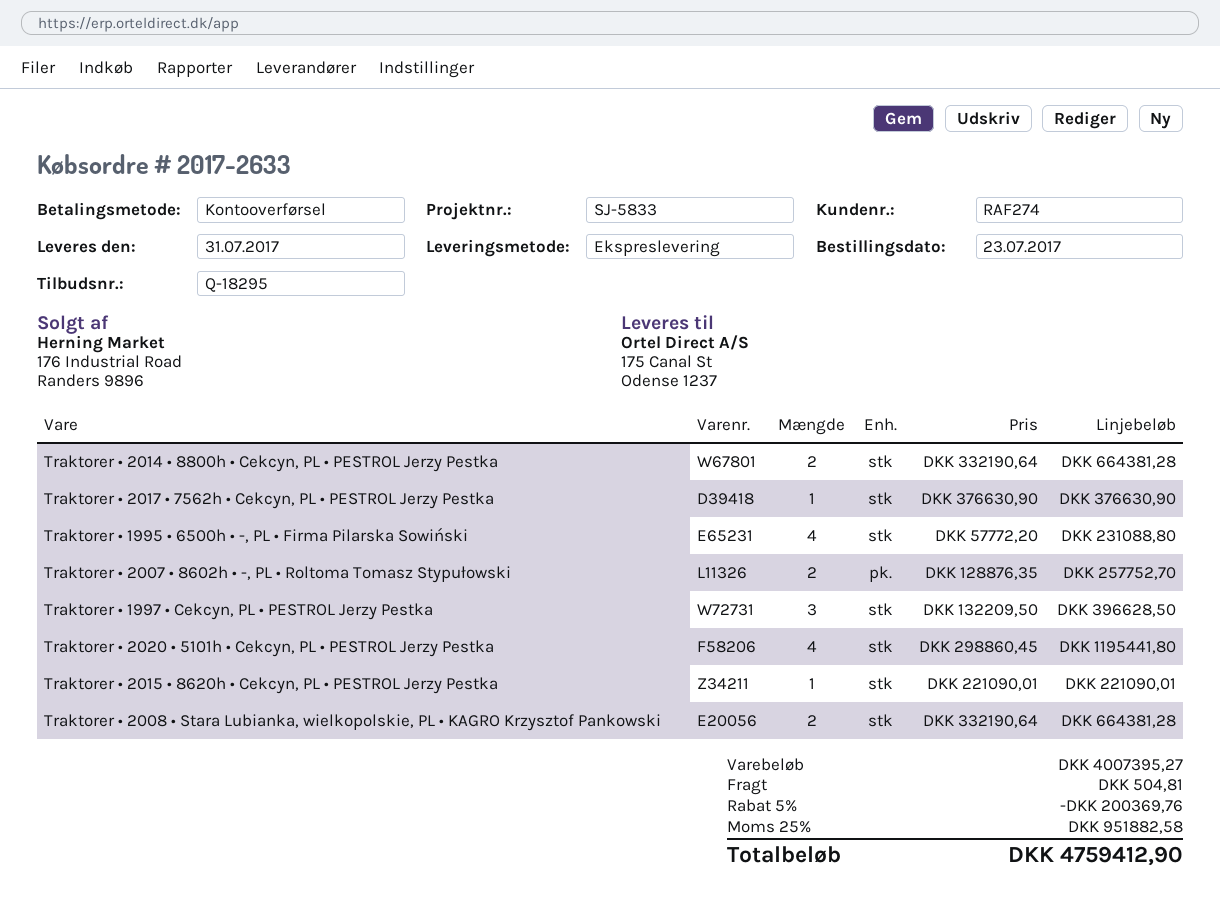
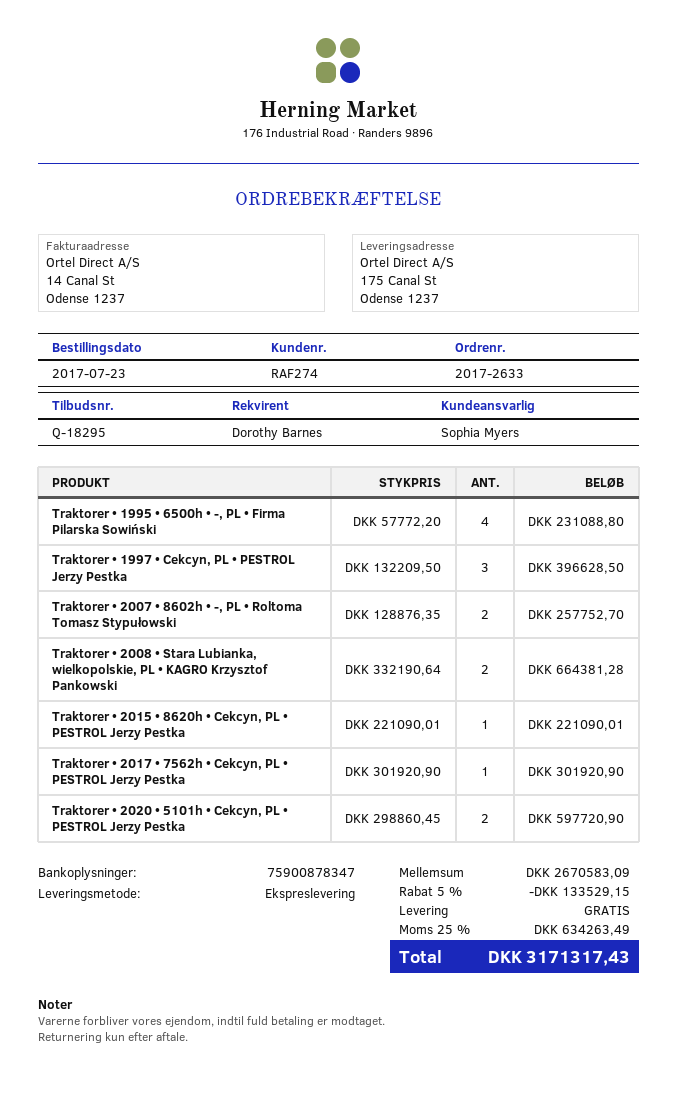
Traktorer • 2014 • 8800h • Cekcyn, PL • PESTROL Jerzy Pestka: 2 x 332190.64 = 664381.28 -> none
Traktorer • 2017 • 7562h • Cekcyn, PL • PESTROL Jerzy Pestka: 1 x 376630.90 = 376630.90 -> 1 x 301920.90 = 301920.90
Traktorer • 2020 • 5101h • Cekcyn, PL • PESTROL Jerzy Pestka: 4 x 298860.45 = 1195441.80 -> 2 x 298860.45 = 597720.90
subtotal: 4007395.27 -> 2670583.09
discount: 5% = 200369.76 -> 5% = 133529.15
shipping: 504.81 -> 0.00
tax: 25% = 951882.58 -> 25% = 634263.49
total: 4759412.90 -> 3171317.43

